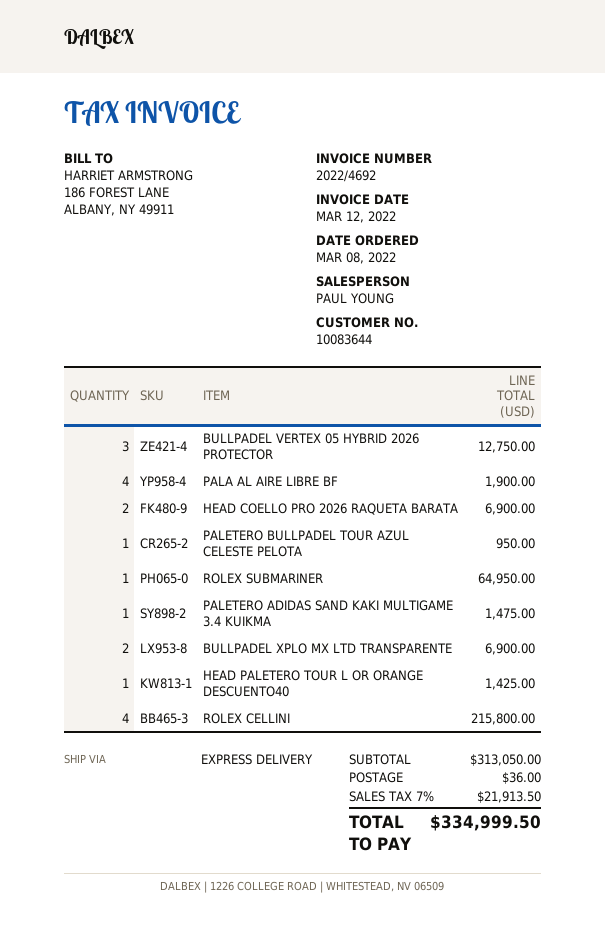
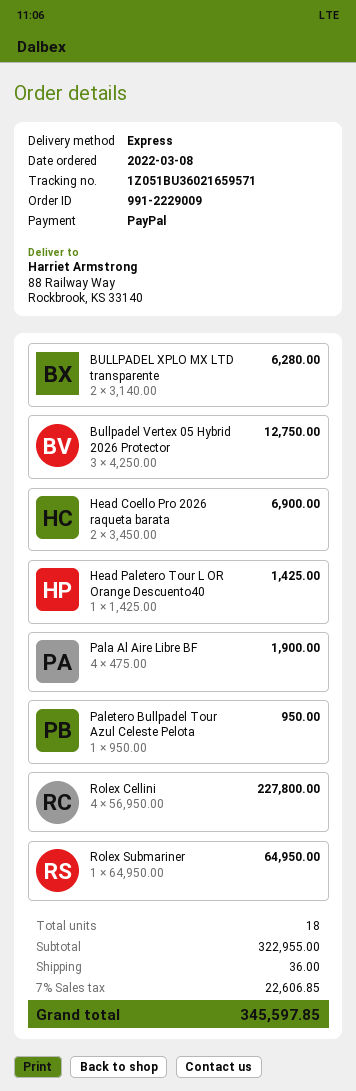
PALETERO ADIDAS SAND KAKI MULTIGAME 3.4 KUIKMA: 1 for 1475.00 -> none
BULLPADEL XPLO MX LTD TRANSPARENTE: 2 for 6900.00 -> 2 for 6280.00
ROLEX CELLINI: 4 for 215800.00 -> 4 for 227800.00
subtotal: 313050.00 -> 322955.00
tax: 7% = 21913.50 -> 7% = 22606.85
total: 334999.50 -> 345597.85

